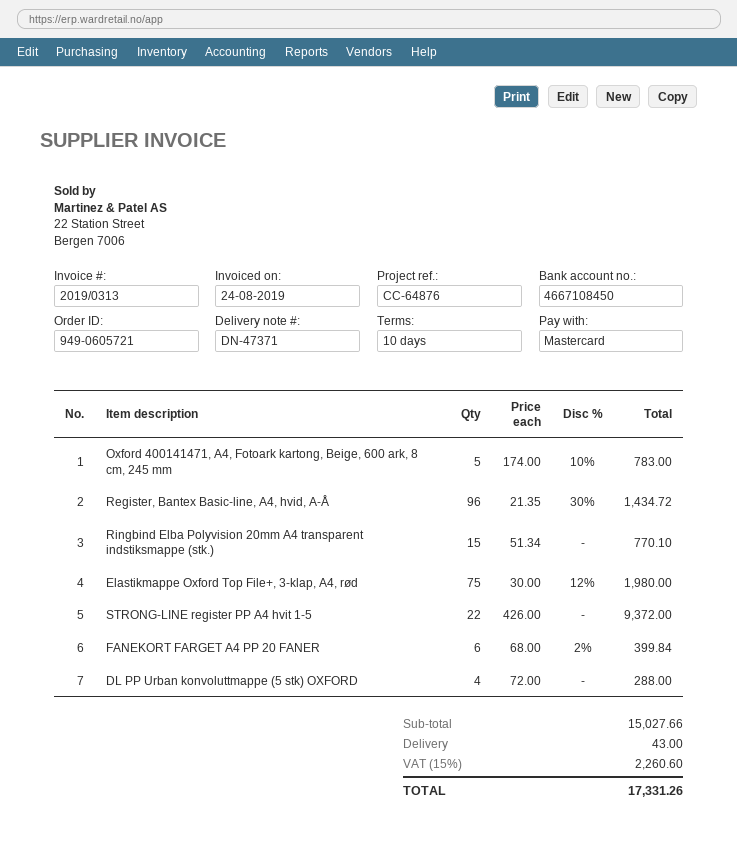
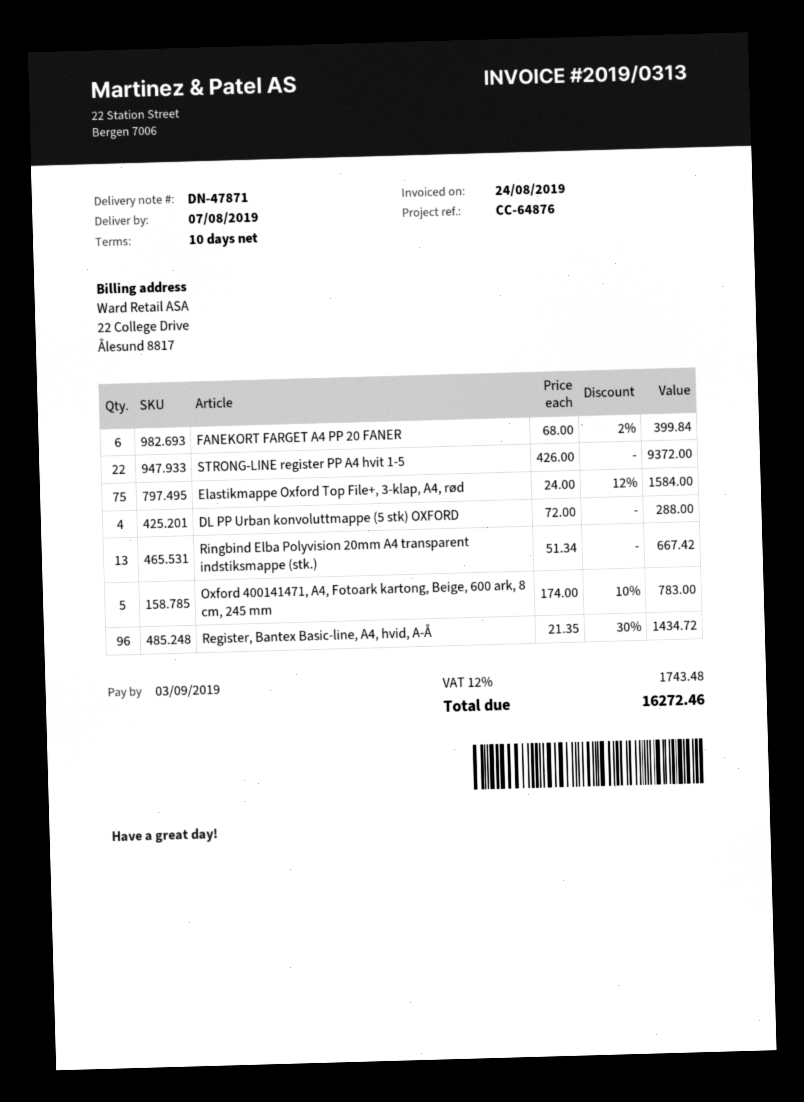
delivery note number: DN-47371 -> DN-47871
Ringbind Elba Polyvision 20mm A4 transparent indstiksmappe (stk.): 15 x 51.34 = 770.10 -> 13 x 51.34 = 667.42
Elastikmappe Oxford Top File+, 3-klap, A4, rød: 75 x 30.00 - 12% = 1980.00 -> 75 x 24.00 - 12% = 1584.00
shipping: 43.00 -> none
tax: 15% = 2260.60 -> 12% = 1743.48
total: 17331.26 -> 16272.46

